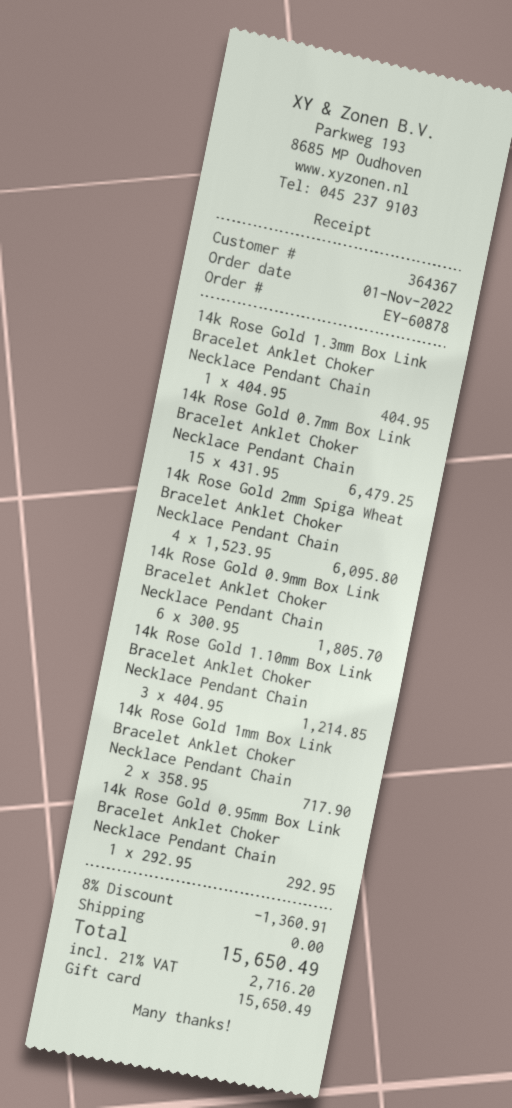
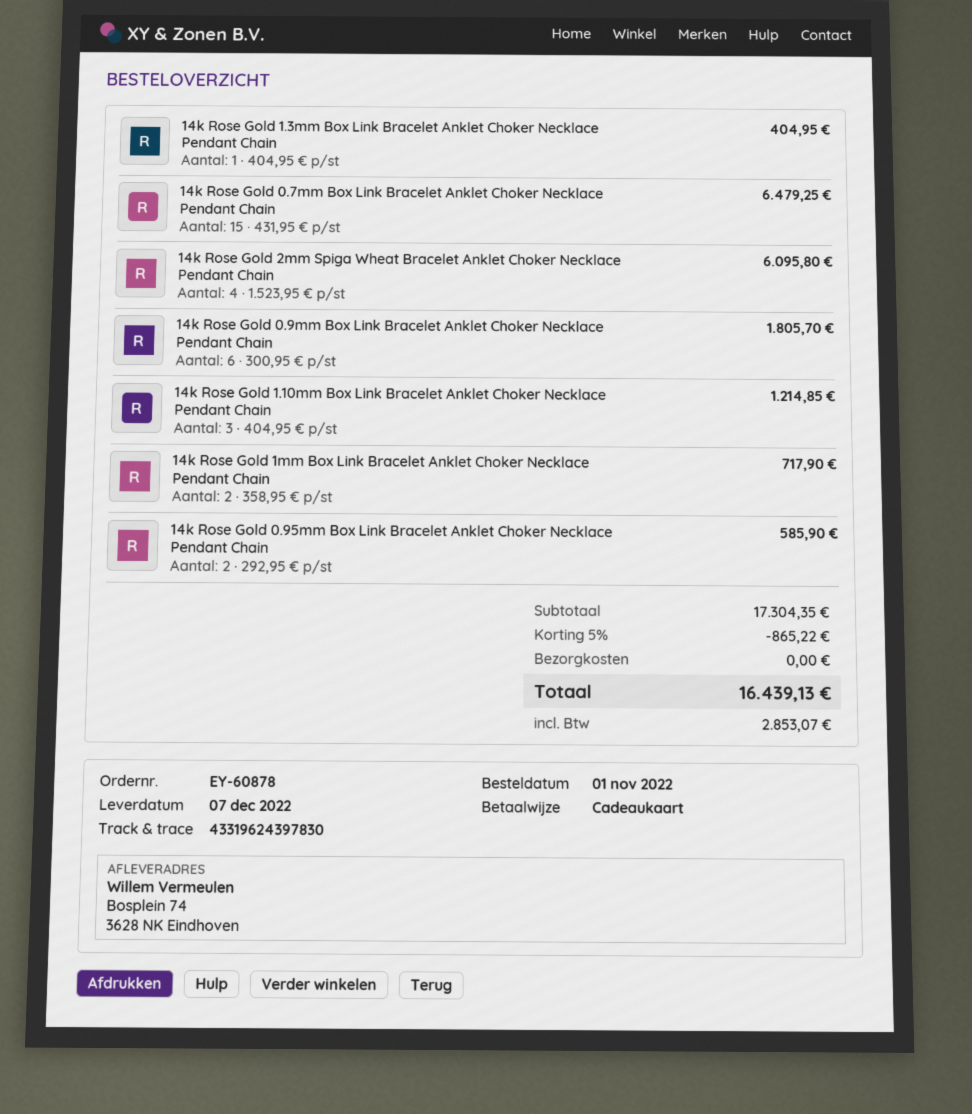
14k Rose Gold 0.95mm Box Link Bracelet Anklet Choker Necklace Pendant Chain: 1 x 292.95 = 292.95 -> 2 x 292.95 = 585.90
discount: 8% = 1360.91 -> 5% = 865.22
tax: 2716.20 -> 2853.07
total: 15650.49 -> 16439.13

